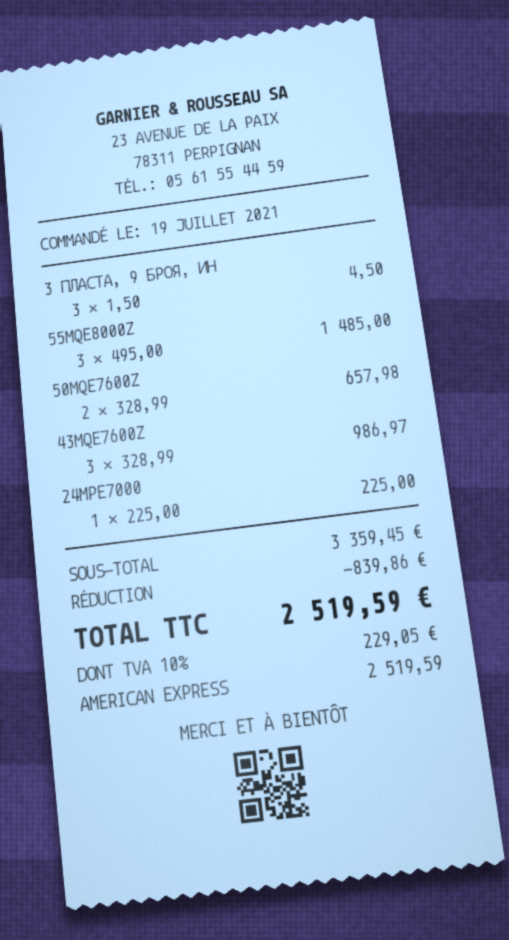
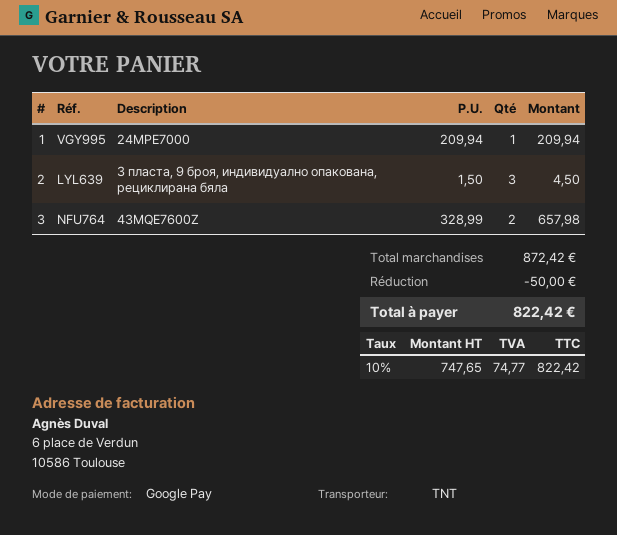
payment method: American Express -> Google Pay
55MQE8000Z: 3 x 495.00 = 1485.00 -> none
50MQE7600Z: 2 x 328.99 = 657.98 -> none
43MQE7600Z: 3 x 328.99 = 986.97 -> 2 x 328.99 = 657.98
24MPE7000: 1 x 225.00 = 225.00 -> 1 x 209.94 = 209.94
subtotal: 3359.45 -> 872.42
discount: 839.86 -> 50.00
tax: 10% = 229.05 -> 10% = 74.77
total: 2519.59 -> 822.42

